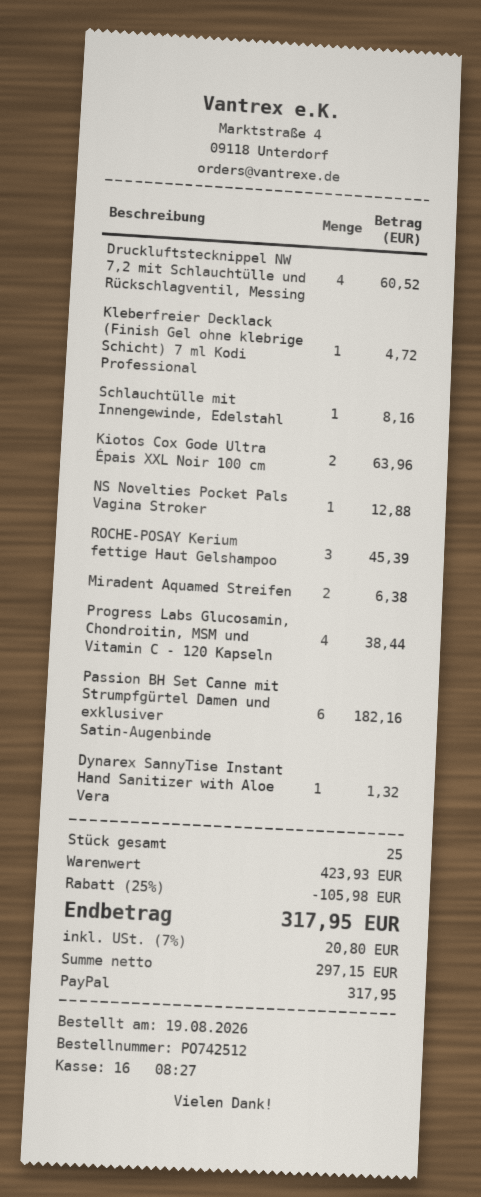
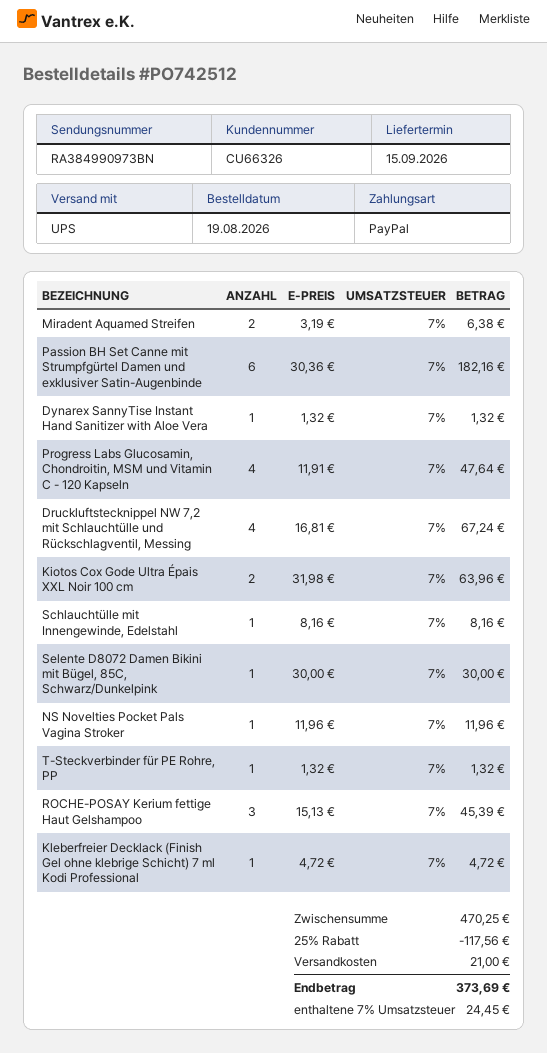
Druckluftstecknippel NW 7,2 mit Schlauchtülle und Rückschlagventil, Messing: 4 for 60.52 -> 4 for 67.24
NS Novelties Pocket Pals Vagina Stroker: 1 for 12.88 -> 1 for 11.96
Progress Labs Glucosamin, Chondroitin, MSM und Vitamin C - 120 Kapseln: 4 for 38.44 -> 4 for 47.64
Selente D8072 Damen Bikini mit Bügel, 85C, Schwarz/Dunkelpink: none -> 1 for 30.00
T-Steckverbinder für PE Rohre, PP: none -> 1 for 1.32
subtotal: 423.93 -> 470.25
discount: 25% = 105.98 -> 25% = 117.56
shipping: none -> 21.00
tax: 7% = 20.80 -> 7% = 24.45
total: 317.95 -> 373.69

